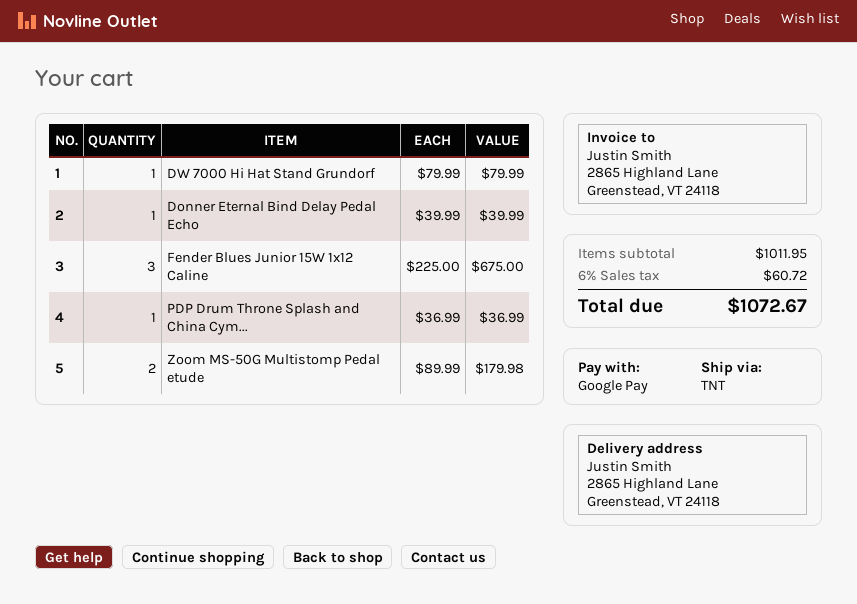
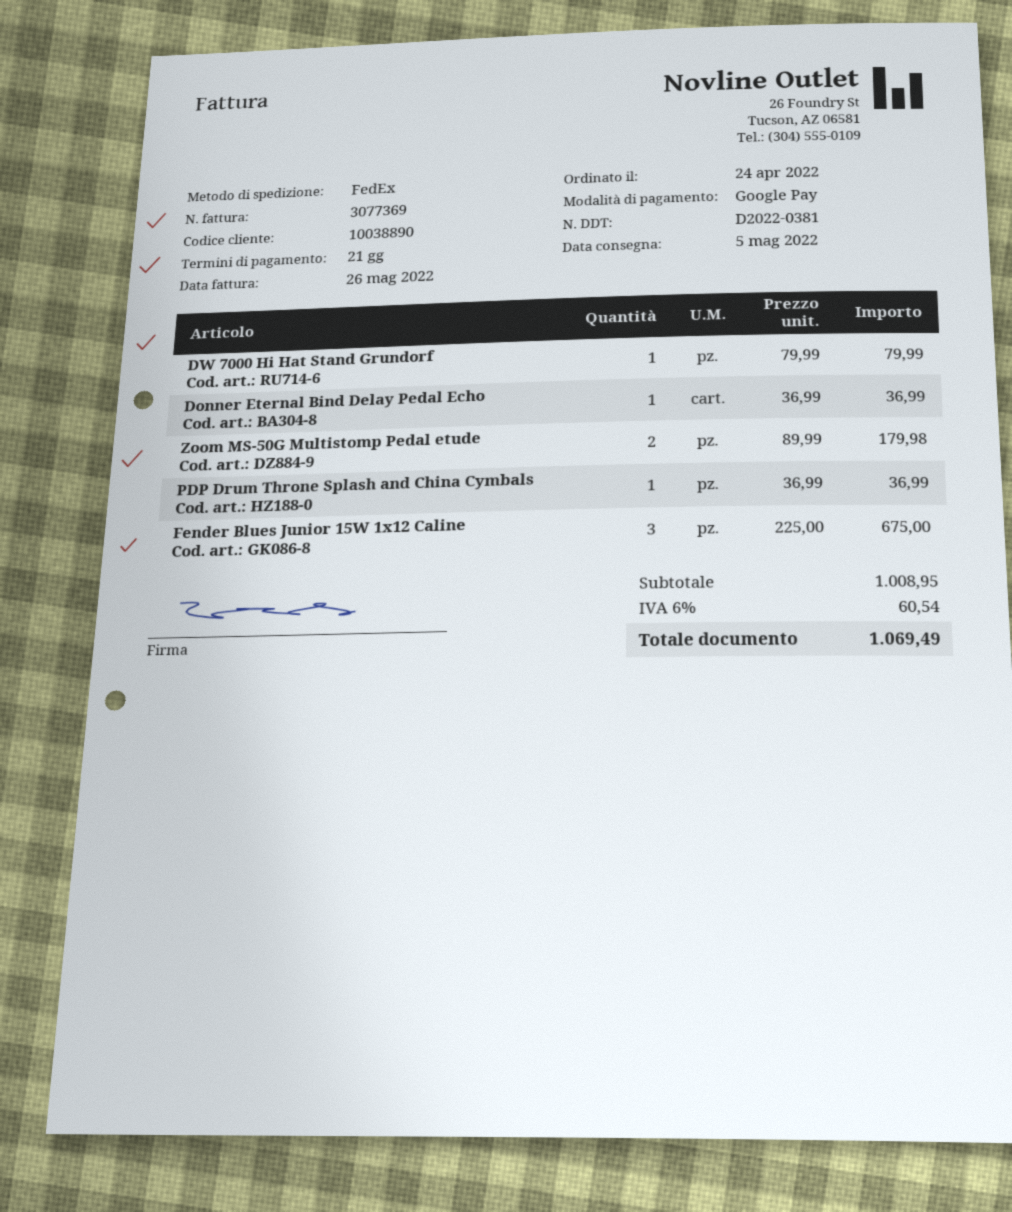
shipping method: TNT -> FedEx
Donner Eternal Bind Delay Pedal Echo: 1 x 39.99 = 39.99 -> 1 x 36.99 = 36.99
subtotal: 1011.95 -> 1008.95
tax: 6% = 60.72 -> 6% = 60.54
total: 1072.67 -> 1069.49

